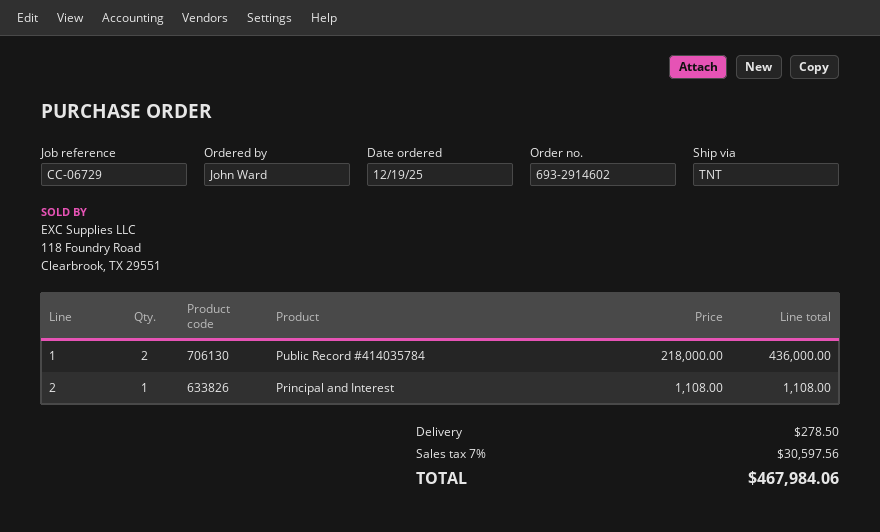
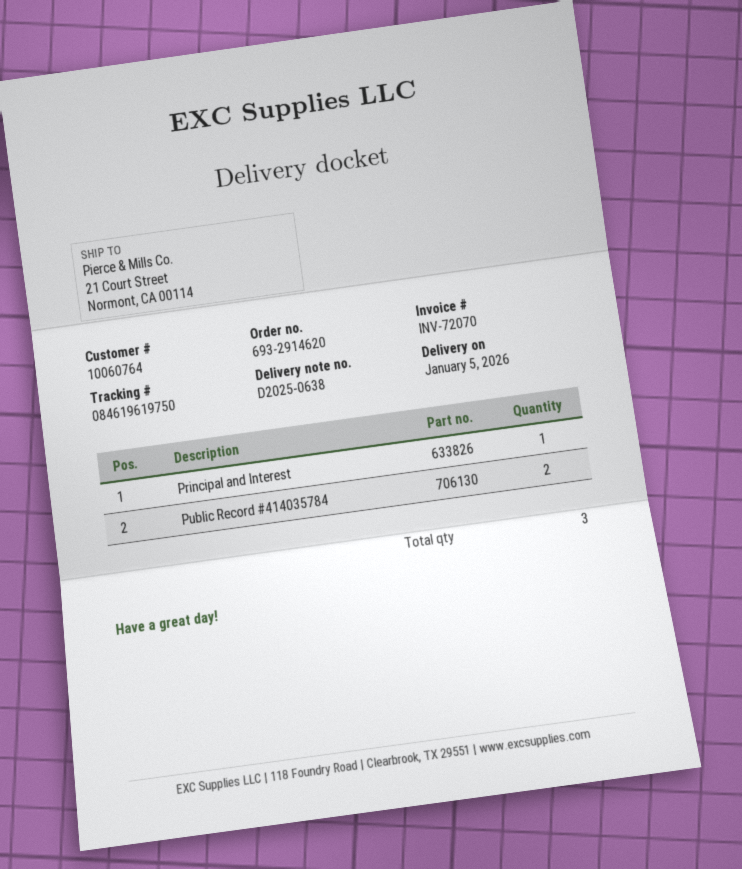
order number: 693-2914602 -> 693-2914620

